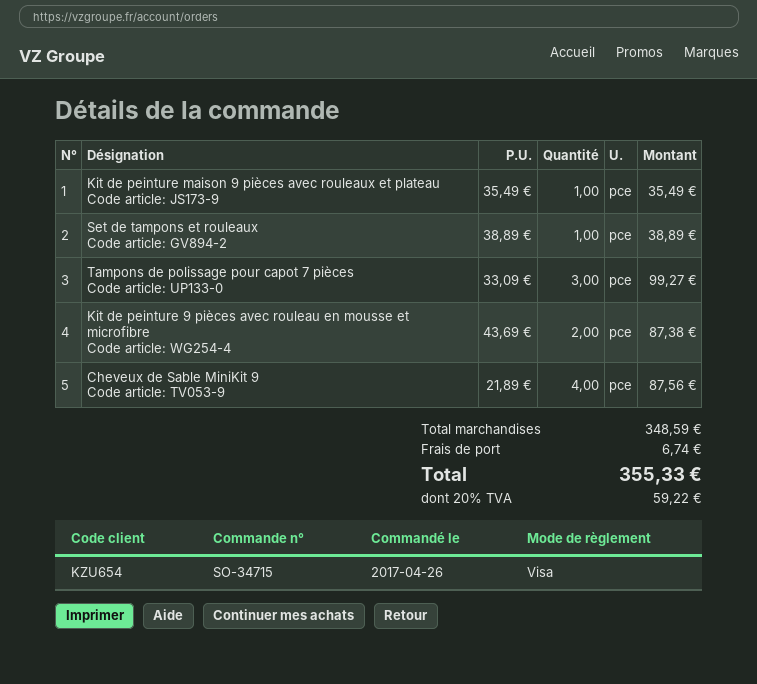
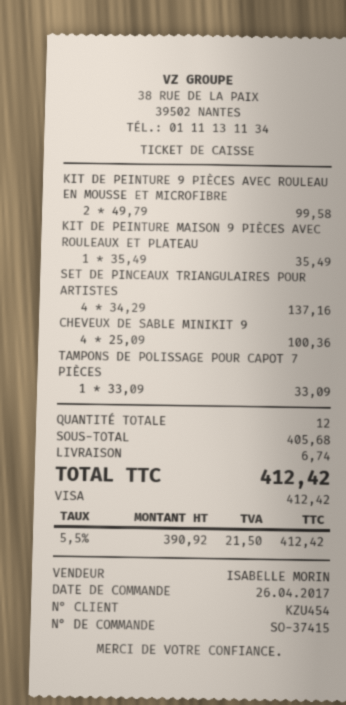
order number: SO-34715 -> SO-37415
customer number: KZU654 -> KZU454
Set de tampons et rouleaux: 1 x 38.89 = 38.89 -> none
Tampons de polissage pour capot 7 pièces: 3 x 33.09 = 99.27 -> 1 x 33.09 = 33.09
Kit de peinture 9 pièces avec rouleau en mousse et microfibre: 2 x 43.69 = 87.38 -> 2 x 49.79 = 99.58
Cheveux de Sable MiniKit 9: 4 x 21.89 = 87.56 -> 4 x 25.09 = 100.36
SET DE PINCEAUX TRIANGULAIRES POUR ARTISTES: none -> 4 x 34.29 = 137.16
subtotal: 348.59 -> 405.68
tax: 20% = 59.22 -> 5.5% = 21.50
total: 355.33 -> 412.42

